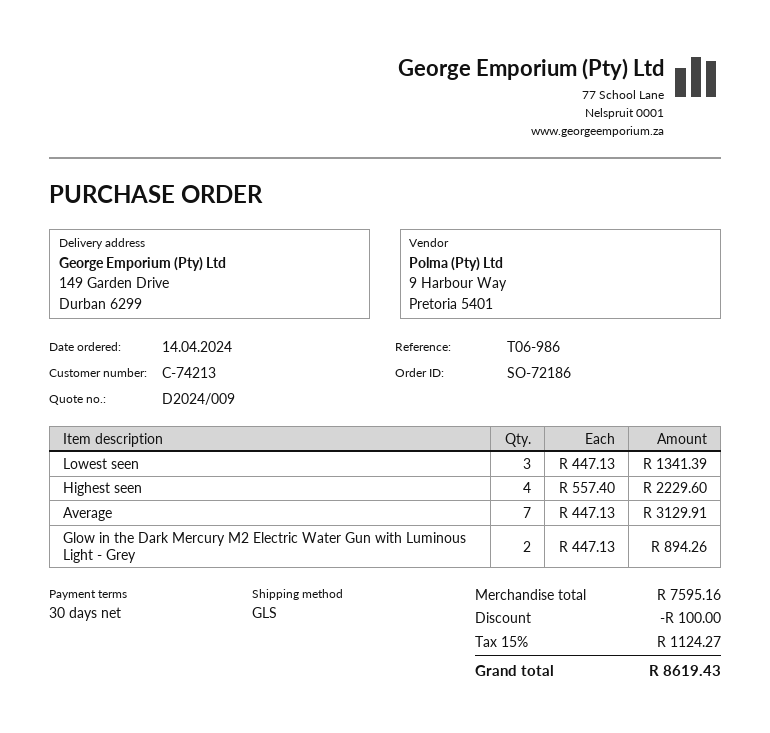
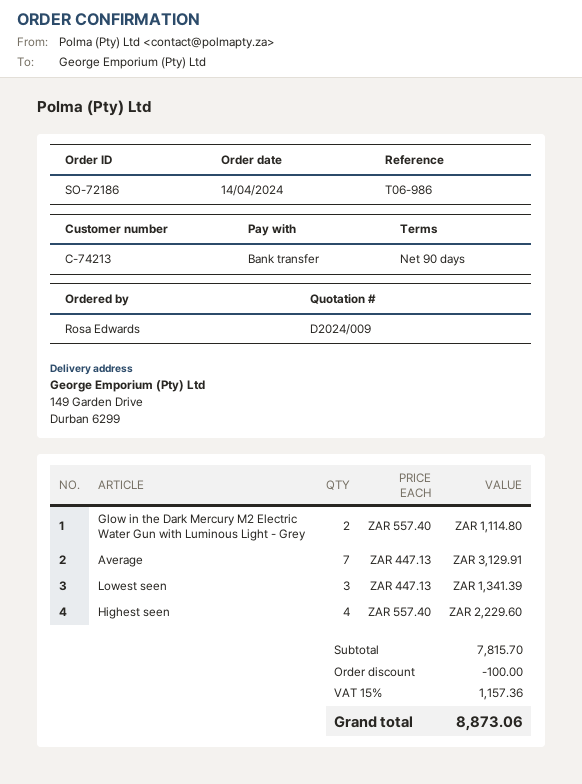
payment terms: 30 days -> 90 days
Glow in the Dark Mercury M2 Electric Water Gun with Luminous Light - Grey: 2 x 447.13 = 894.26 -> 2 x 557.40 = 1114.80
subtotal: 7595.16 -> 7815.70
tax: 15% = 1124.27 -> 15% = 1157.36
total: 8619.43 -> 8873.06

